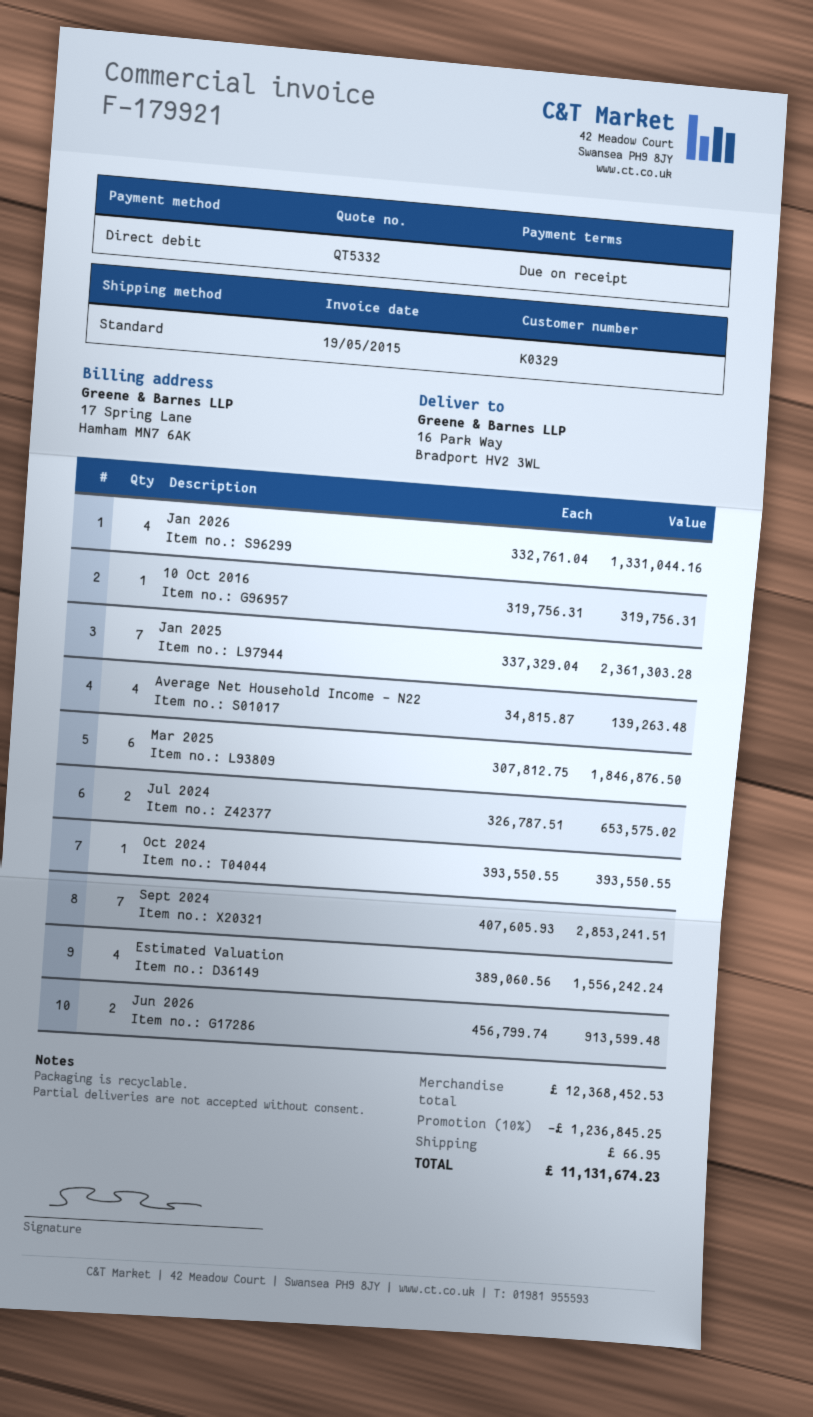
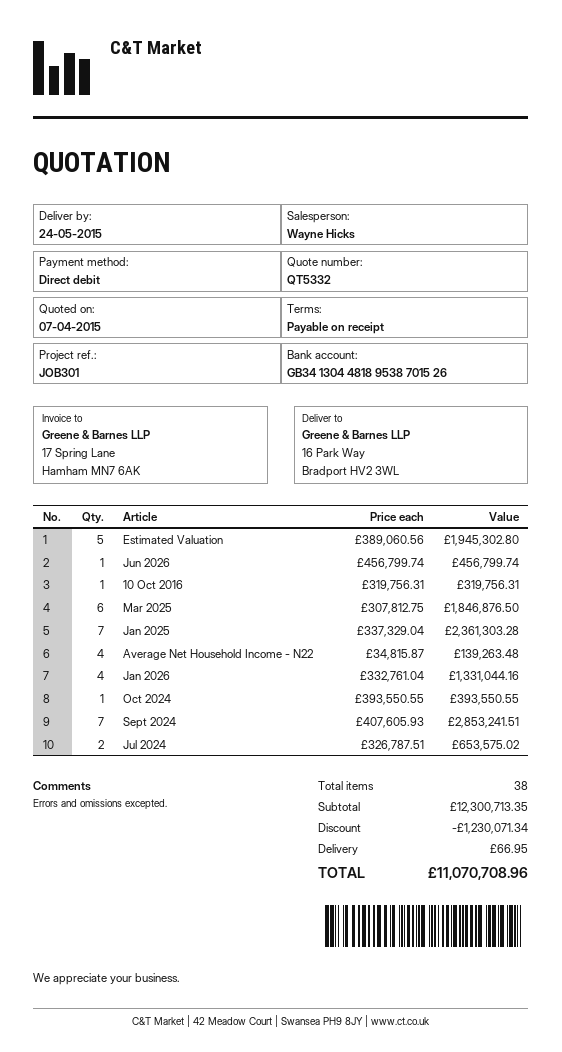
Estimated Valuation: 4 x 389060.56 = 1556242.24 -> 5 x 389060.56 = 1945302.80
Jun 2026: 2 x 456799.74 = 913599.48 -> 1 x 456799.74 = 456799.74
subtotal: 12368452.53 -> 12300713.35
discount: 1236845.25 -> 1230071.34
total: 11131674.23 -> 11070708.96

